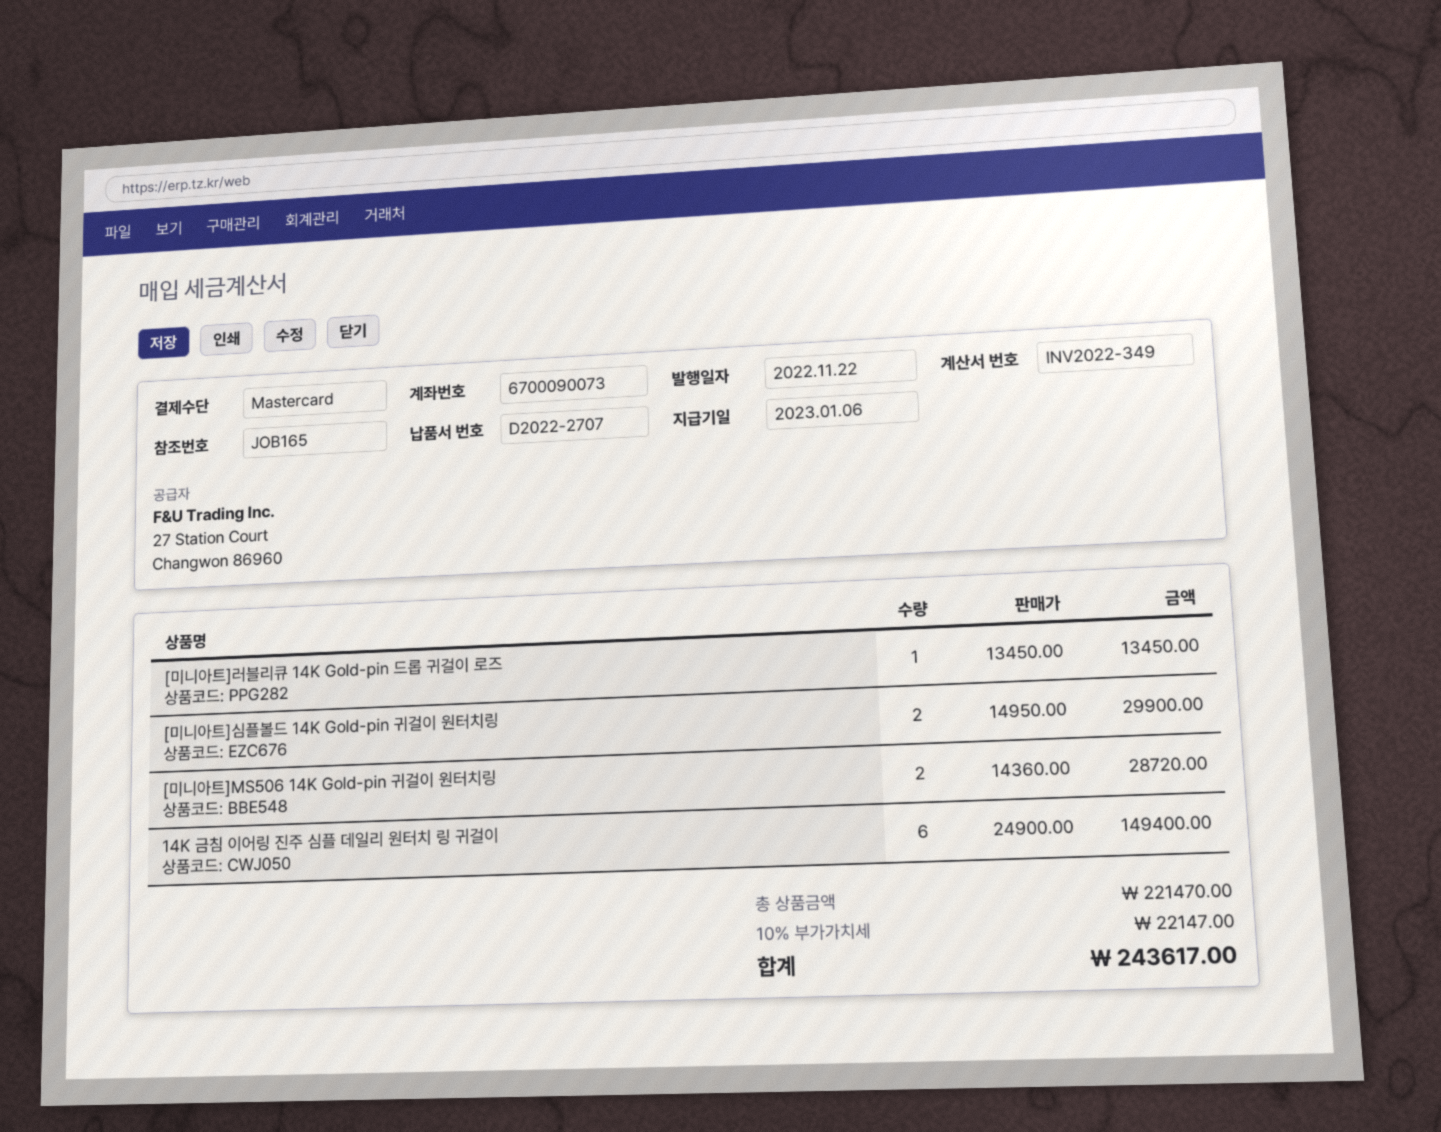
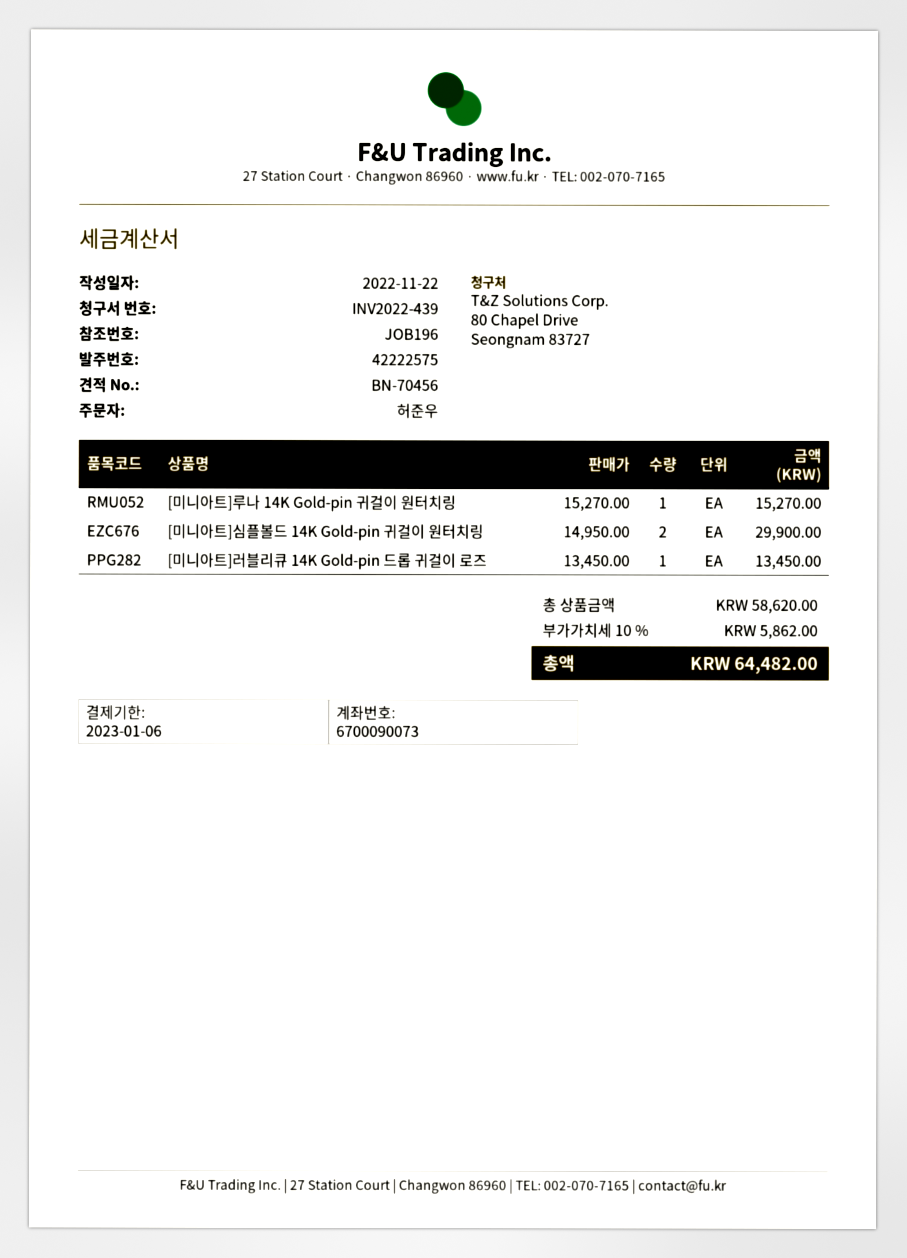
invoice number: INV2022-349 -> INV2022-439
reference: JOB165 -> JOB196
[미니아트]MS506 14K Gold-pin 귀걸이 원터치링: 2 x 14360.00 = 28720.00 -> none
14K 금침 이어링 진주 심플 데일리 원터치 링 귀걸이: 6 x 24900.00 = 149400.00 -> none
[미니아트]루나 14K Gold-pin 귀걸이 원터치링: none -> 1 x 15270.00 = 15270.00
subtotal: 221470.00 -> 58620.00
tax: 10% = 22147.00 -> 10% = 5862.00
total: 243617.00 -> 64482.00

